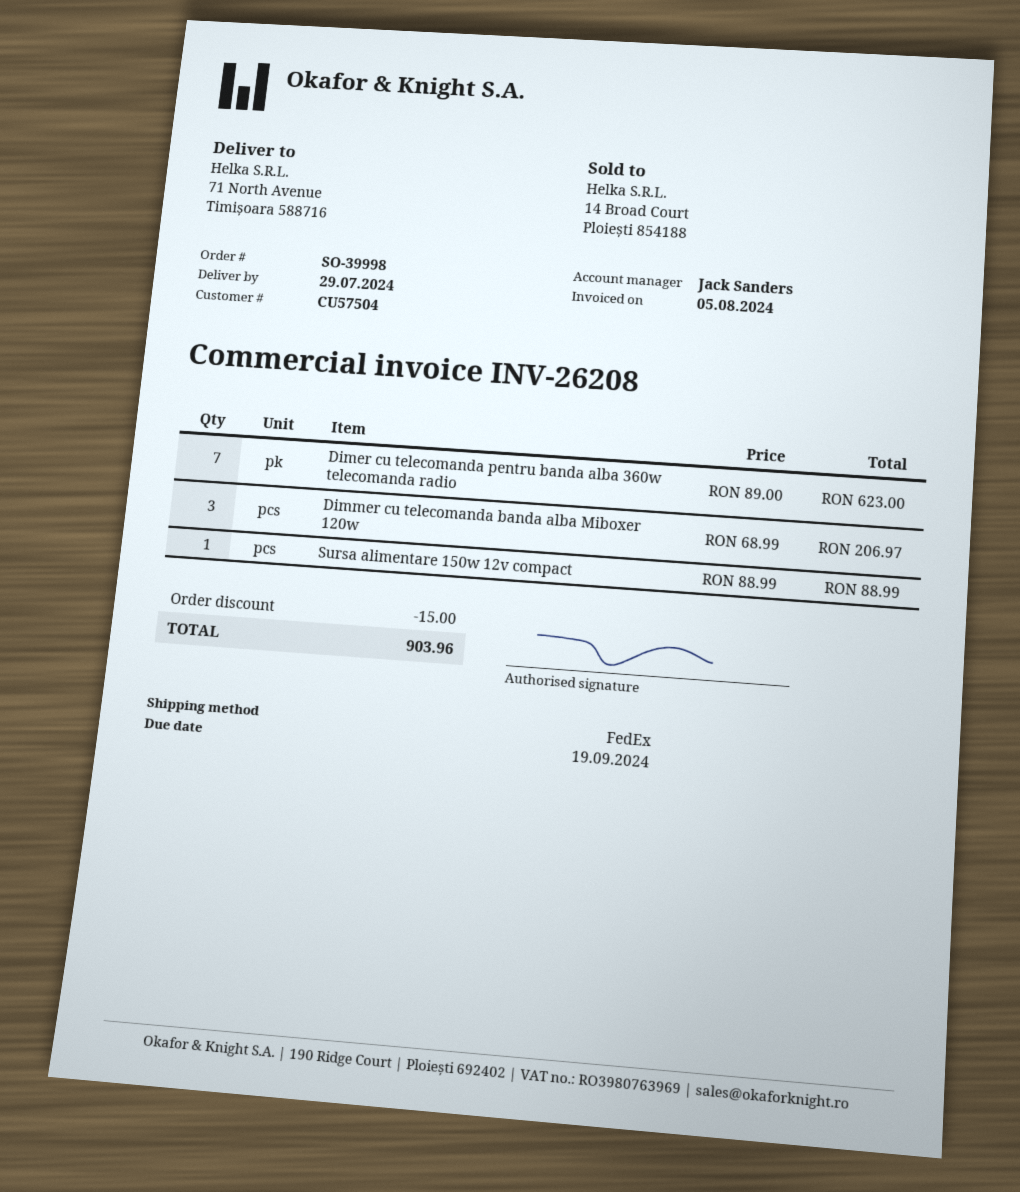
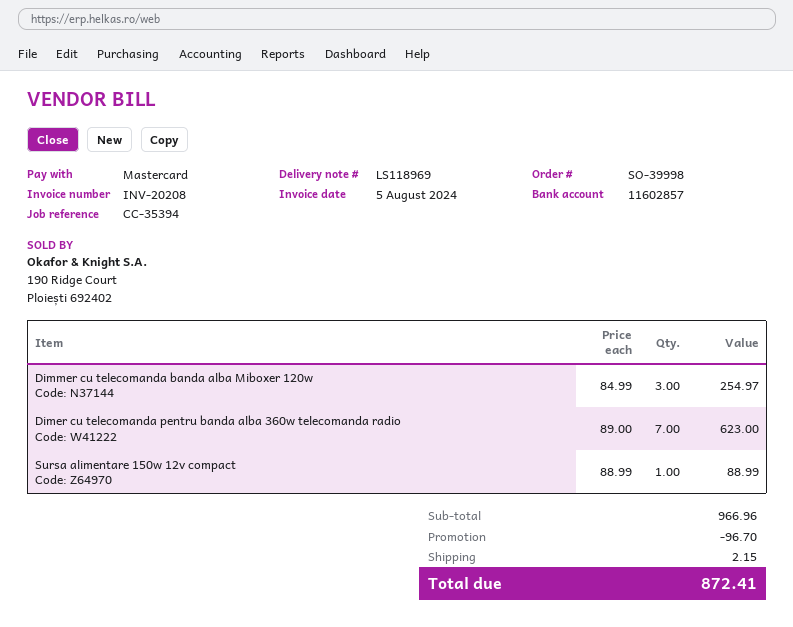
invoice number: INV-26208 -> INV-20208
Dimmer cu telecomanda banda alba Miboxer 120w: 3 x 68.99 = 206.97 -> 3 x 84.99 = 254.97
discount: 15.00 -> 96.70
shipping: none -> 2.15
total: 903.96 -> 872.41

